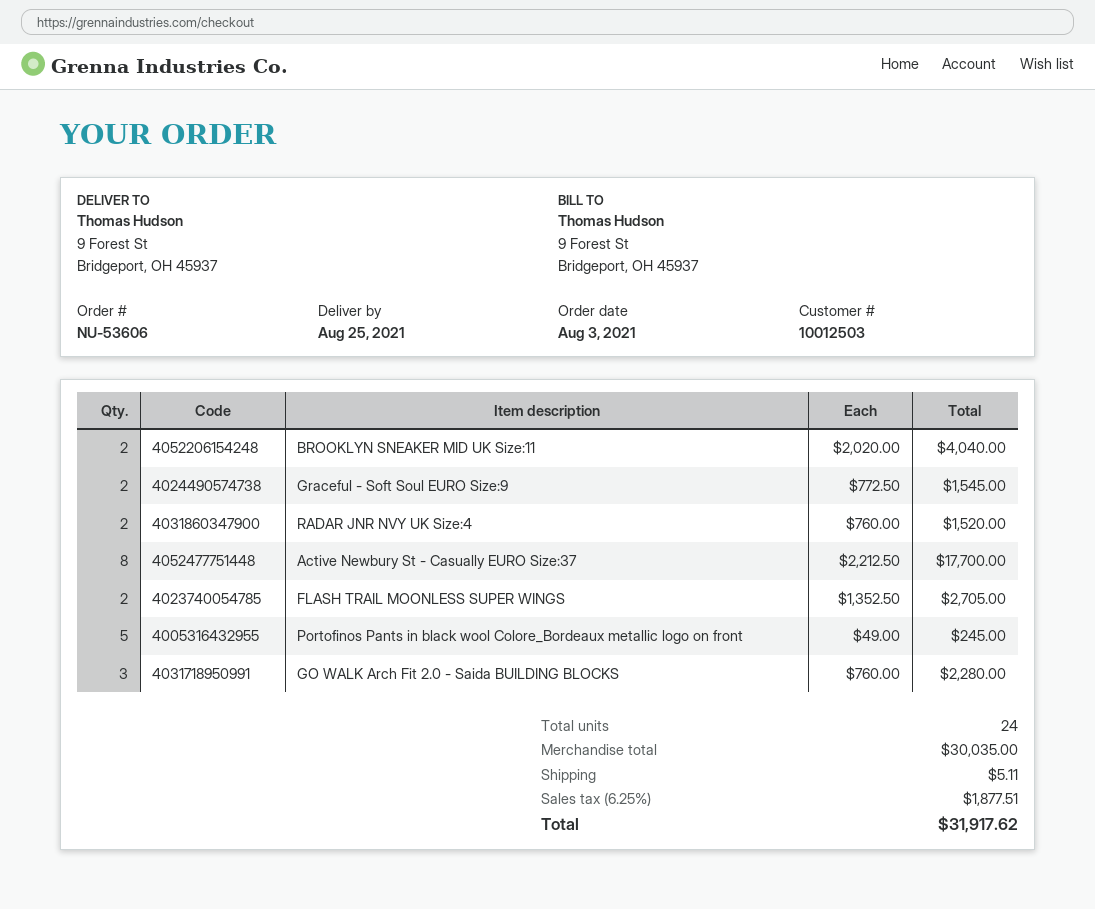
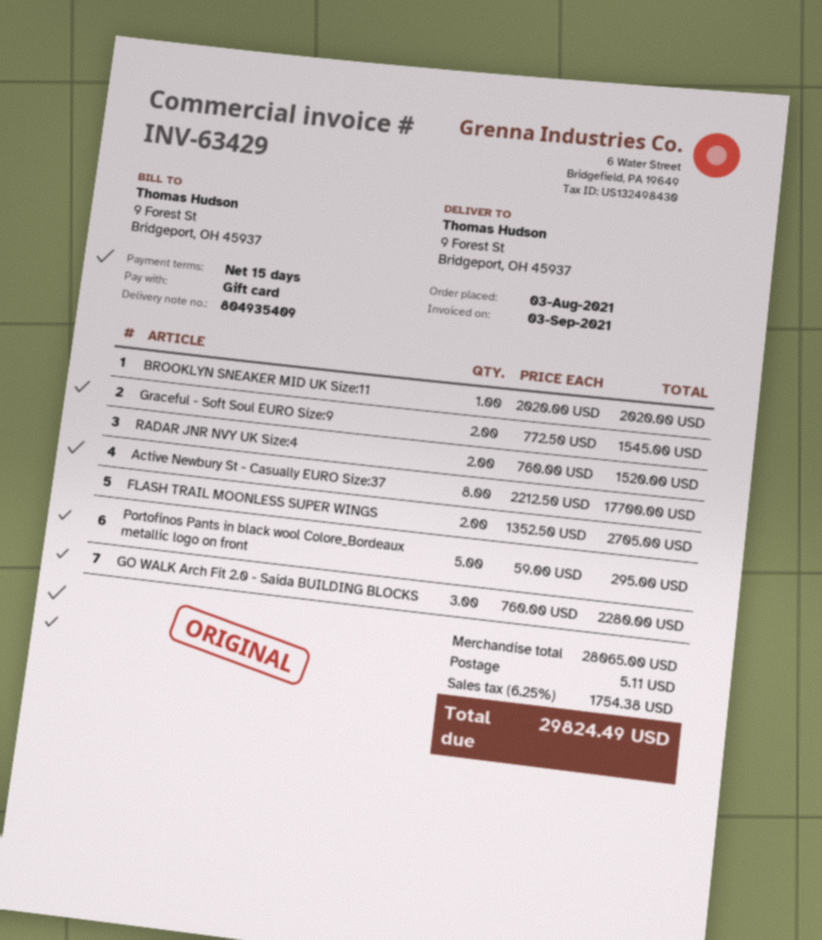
BROOKLYN SNEAKER MID UK Size:11: 2 x 2020.00 = 4040.00 -> 1 x 2020.00 = 2020.00
Portofinos Pants in black wool Colore_Bordeaux metallic logo on front: 5 x 49.00 = 245.00 -> 5 x 59.00 = 295.00
subtotal: 30035.00 -> 28065.00
tax: 6.25% = 1877.51 -> 6.25% = 1754.38
total: 31917.62 -> 29824.49

